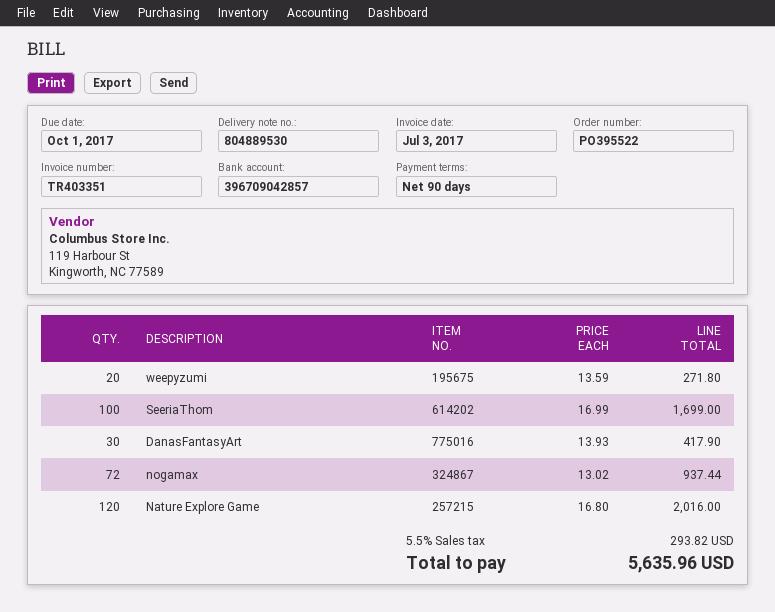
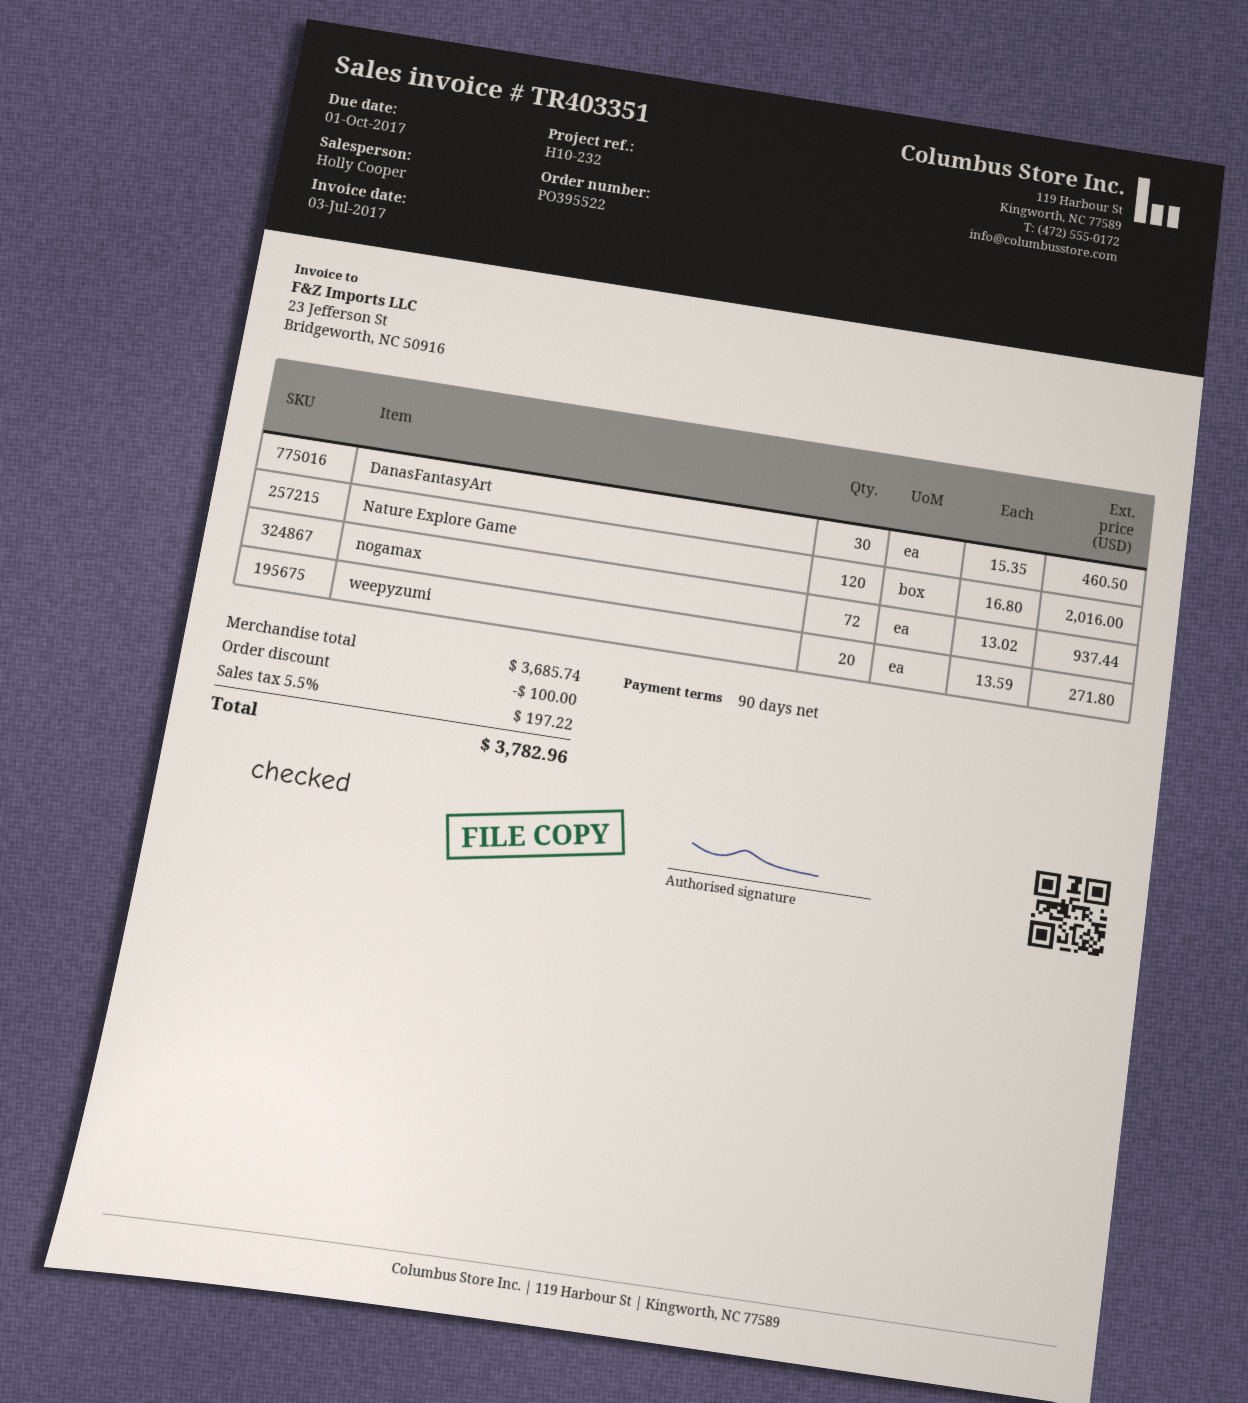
SeeriaThom: 100 x 16.99 = 1699.00 -> none
DanasFantasyArt: 30 x 13.93 = 417.90 -> 30 x 15.35 = 460.50
discount: none -> 100.00
tax: 5.5% = 293.82 -> 5.5% = 197.22
total: 5635.96 -> 3782.96

